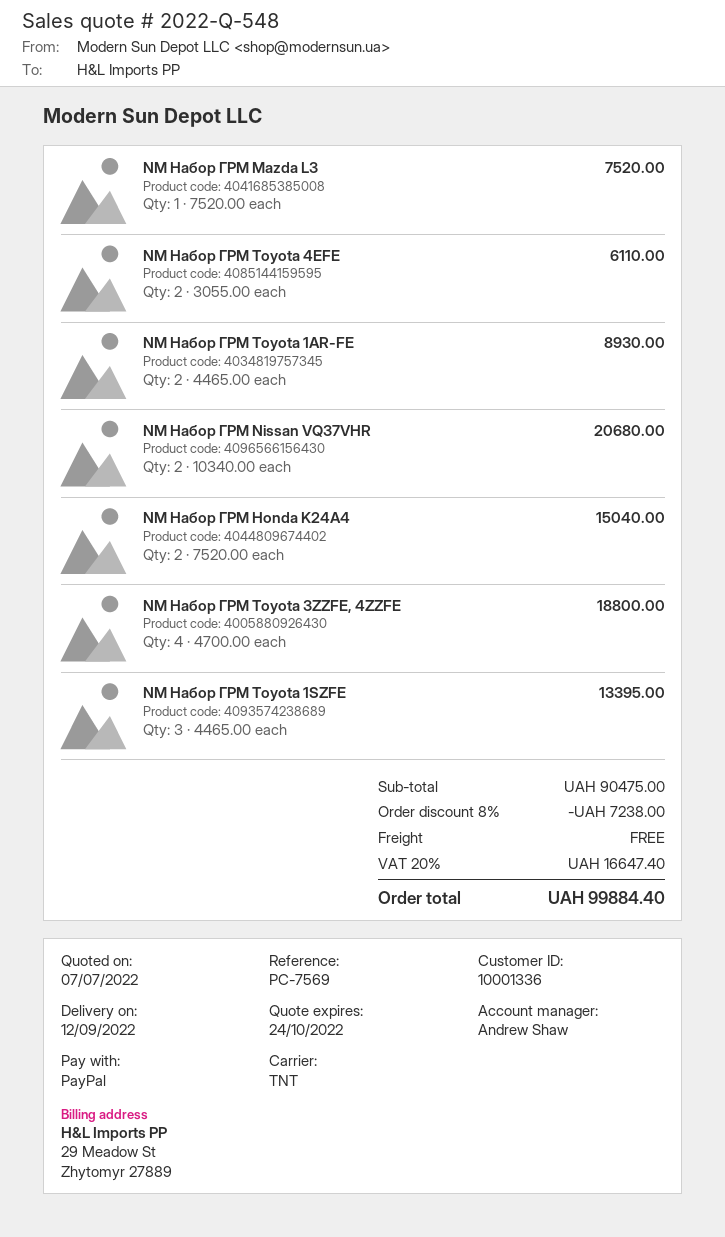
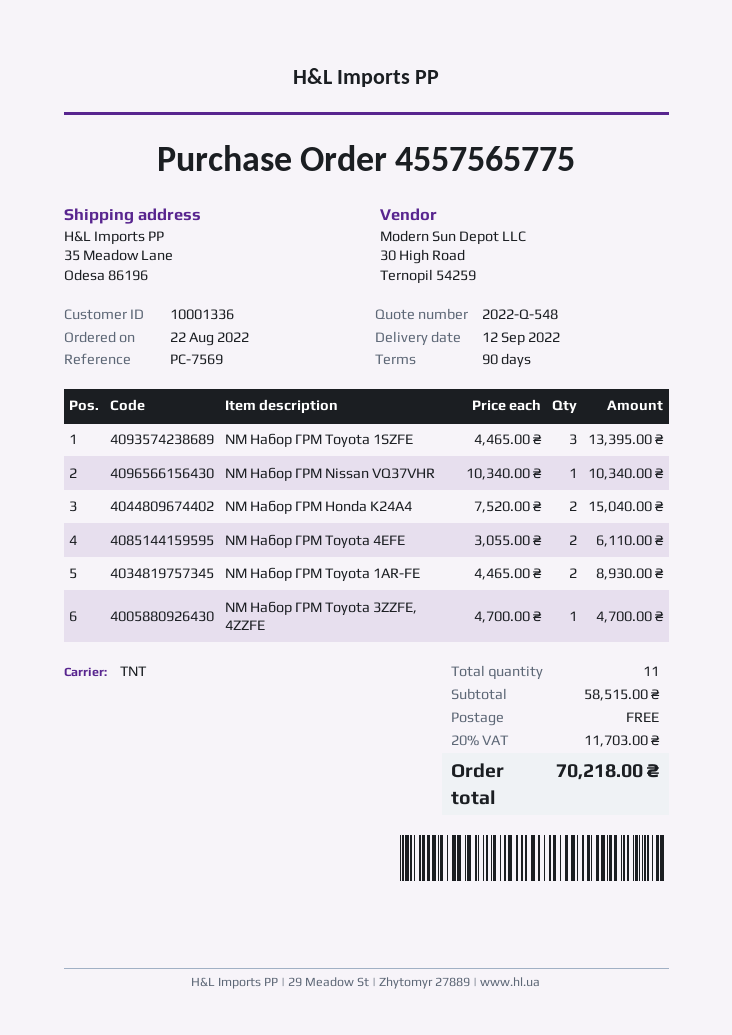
NM Набор ГРМ Mazda L3: 1 x 7520.00 = 7520.00 -> none
NM Набор ГРМ Nissan VQ37VHR: 2 x 10340.00 = 20680.00 -> 1 x 10340.00 = 10340.00
NM Набор ГРМ Toyota 3ZZFE, 4ZZFE: 4 x 4700.00 = 18800.00 -> 1 x 4700.00 = 4700.00
subtotal: 90475.00 -> 58515.00
discount: 8% = 7238.00 -> none
tax: 20% = 16647.40 -> 20% = 11703.00
total: 99884.40 -> 70218.00

